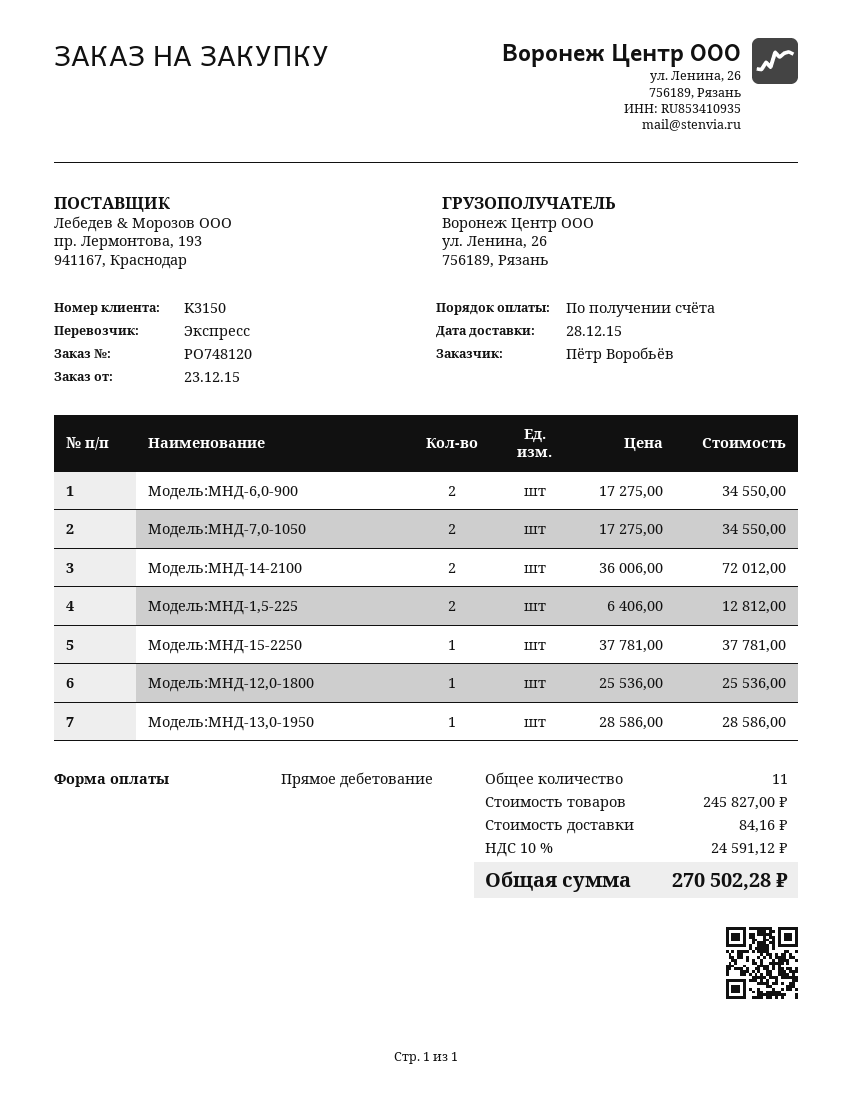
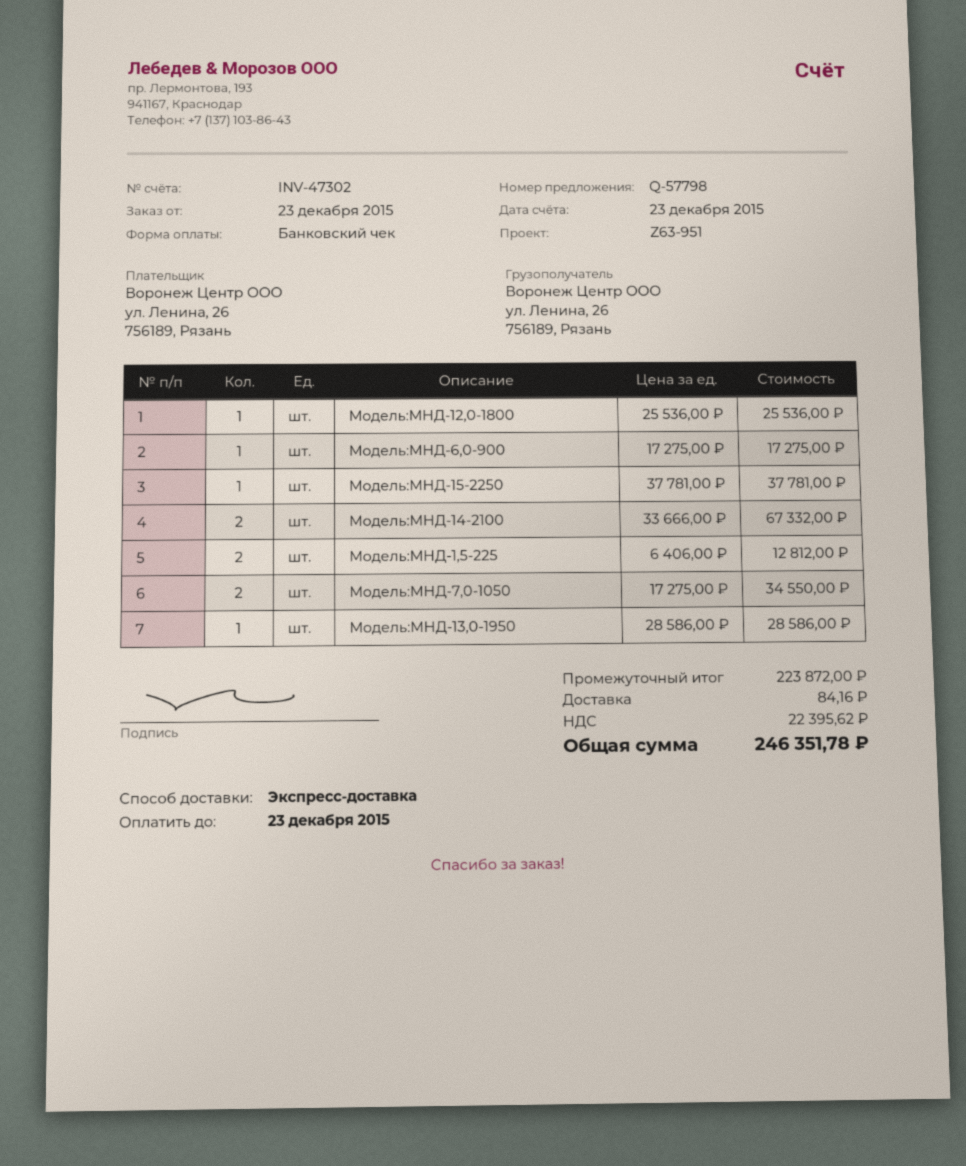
payment method: direct debit -> cheque
Модель:МНД-6,0-900: 2 x 17275.00 = 34550.00 -> 1 x 17275.00 = 17275.00
Модель:МНД-14-2100: 2 x 36006.00 = 72012.00 -> 2 x 33666.00 = 67332.00
subtotal: 245827.00 -> 223872.00
tax: 24591.12 -> 22395.62
total: 270502.28 -> 246351.78

